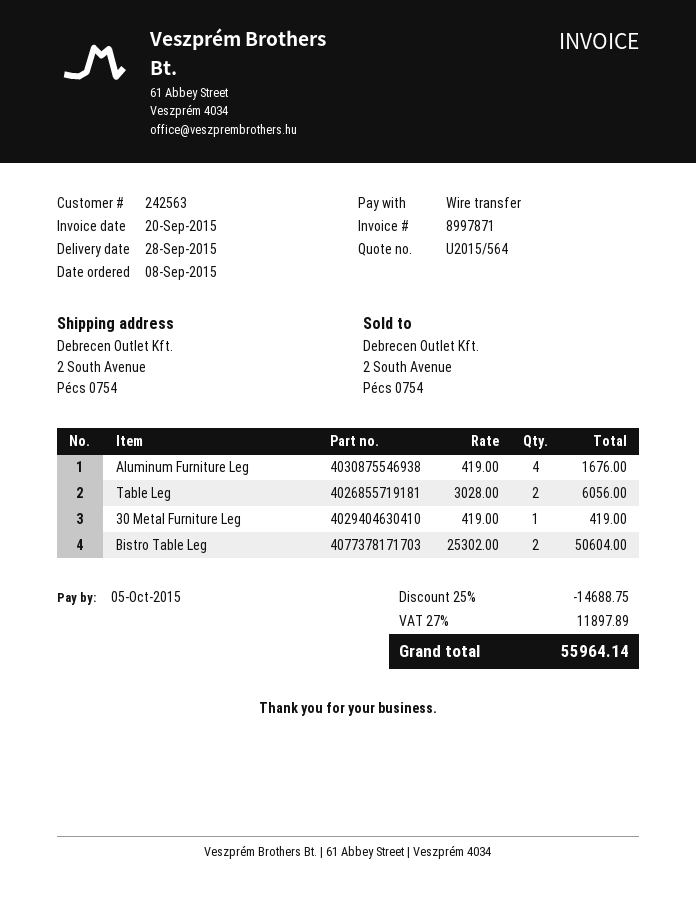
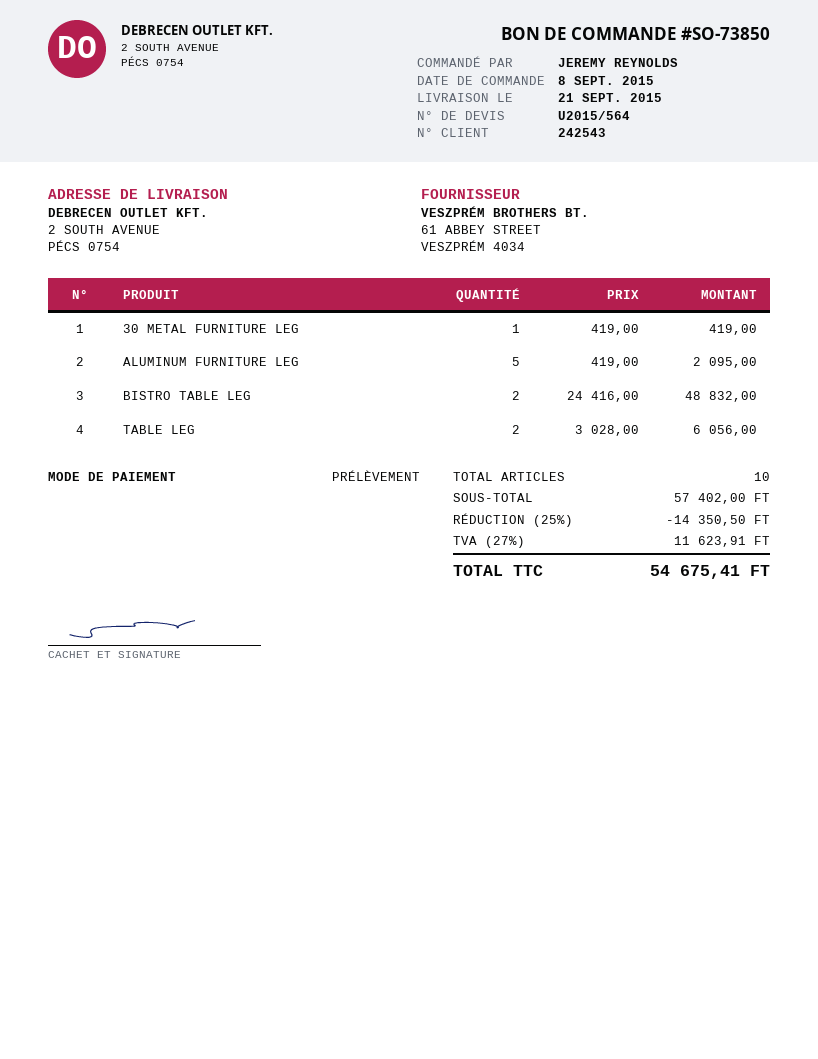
delivery date: 2015-09-28 -> 2015-09-21
customer number: 242563 -> 242543
payment method: bank transfer -> direct debit
Aluminum Furniture Leg: 4 x 419.00 = 1676.00 -> 5 x 419.00 = 2095.00
Bistro Table Leg: 2 x 25302.00 = 50604.00 -> 2 x 24416.00 = 48832.00
discount: 25% = 14688.75 -> 25% = 14350.50
tax: 27% = 11897.89 -> 27% = 11623.91
total: 55964.14 -> 54675.41

